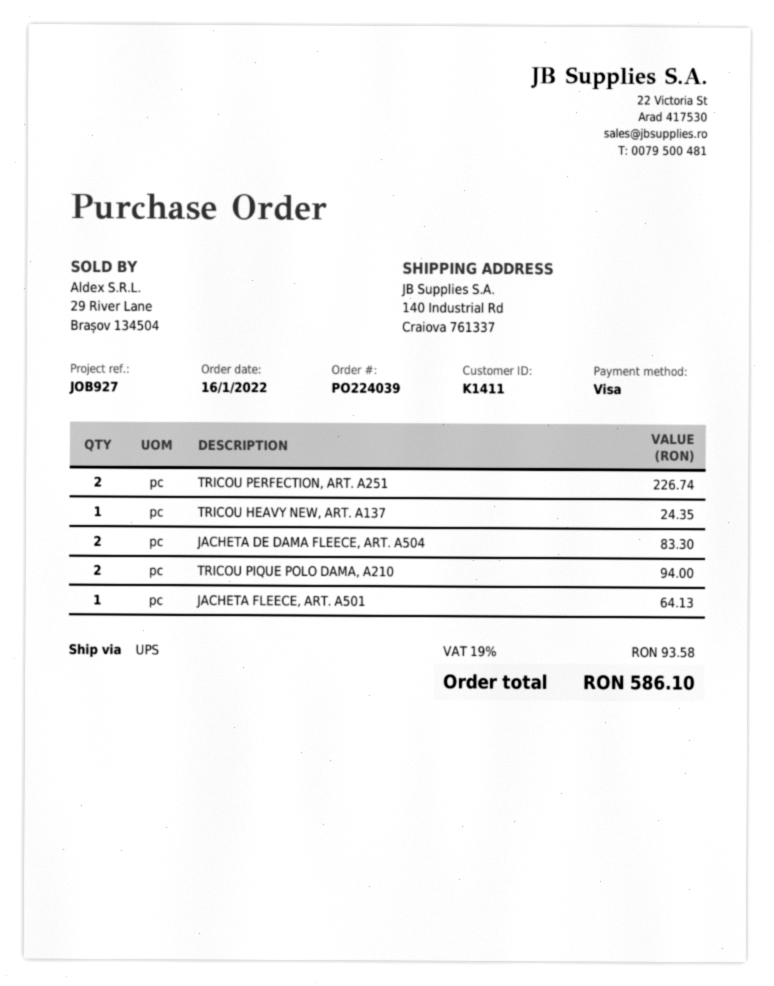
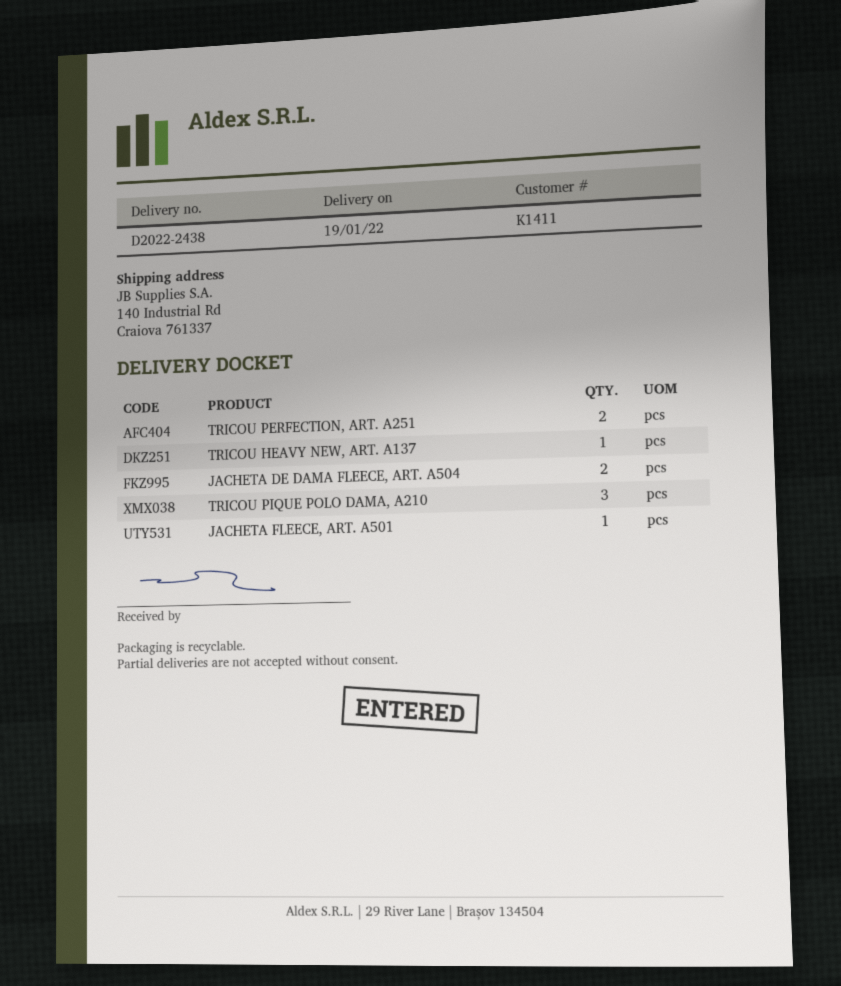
TRICOU PIQUE POLO DAMA, A210: 2 -> 3

